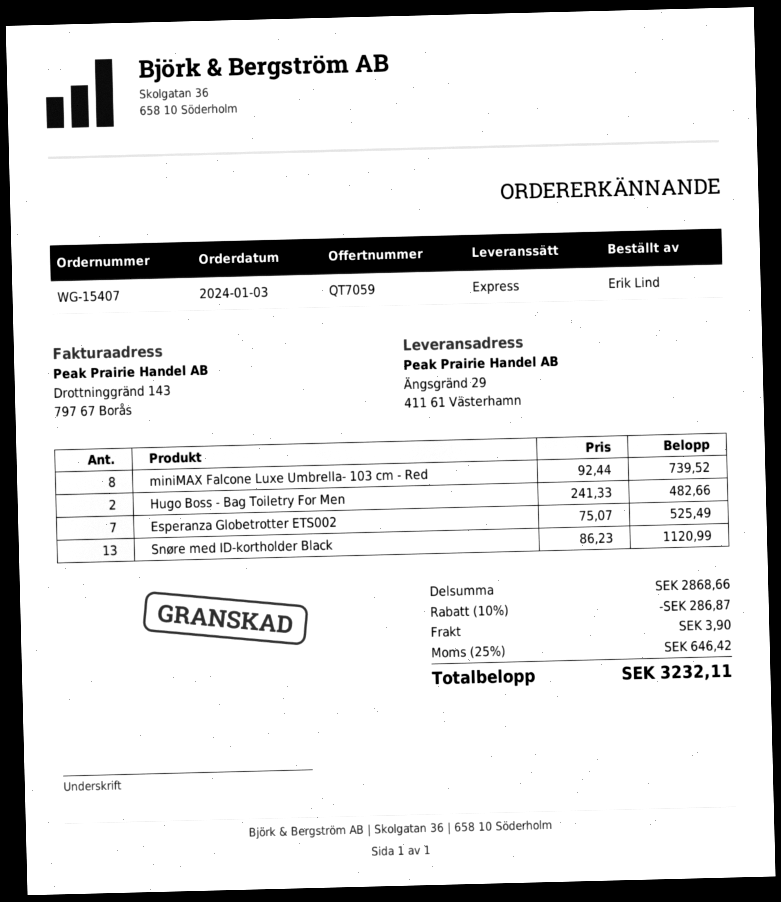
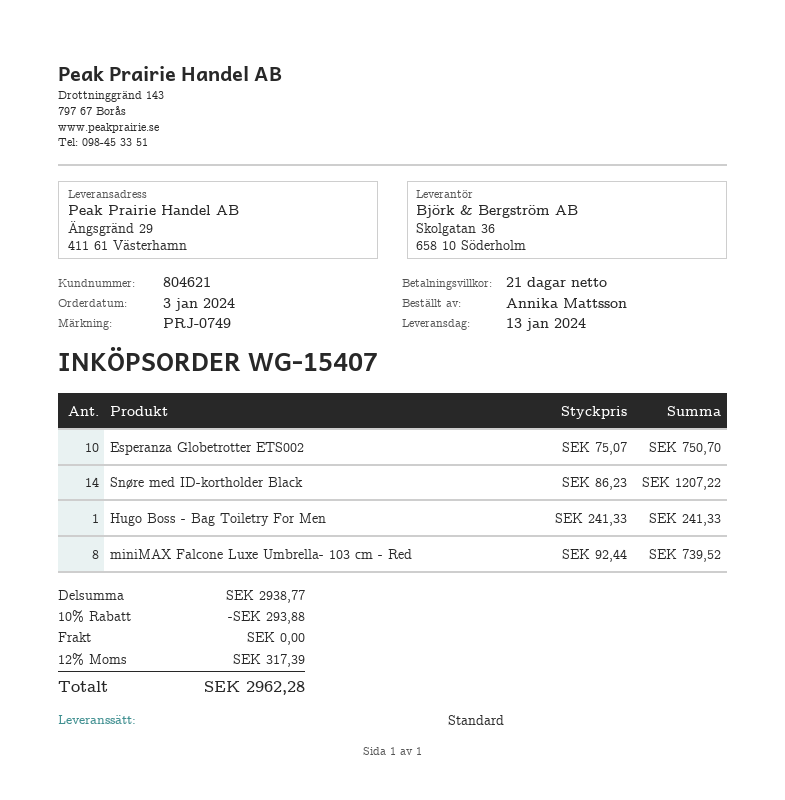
ordered by: Erik Lind -> Annika Mattsson
shipping method: express -> standard
Hugo Boss - Bag Toiletry For Men: 2 x 241.33 = 482.66 -> 1 x 241.33 = 241.33
Esperanza Globetrotter ETS002: 7 x 75.07 = 525.49 -> 10 x 75.07 = 750.70
Snøre med ID-kortholder Black: 13 x 86.23 = 1120.99 -> 14 x 86.23 = 1207.22
subtotal: 2868.66 -> 2938.77
discount: 10% = 286.87 -> 10% = 293.88
shipping: 3.90 -> 0.00
tax: 25% = 646.42 -> 12% = 317.39
total: 3232.11 -> 2962.28

